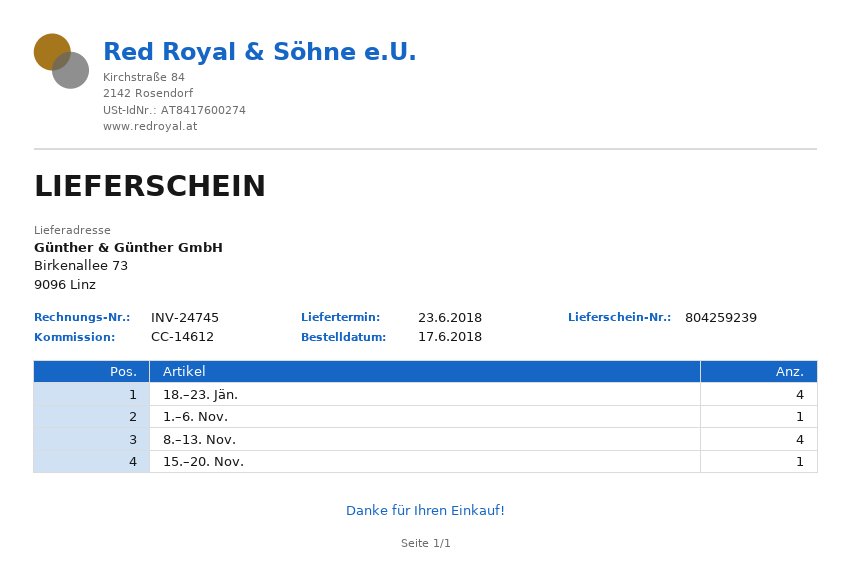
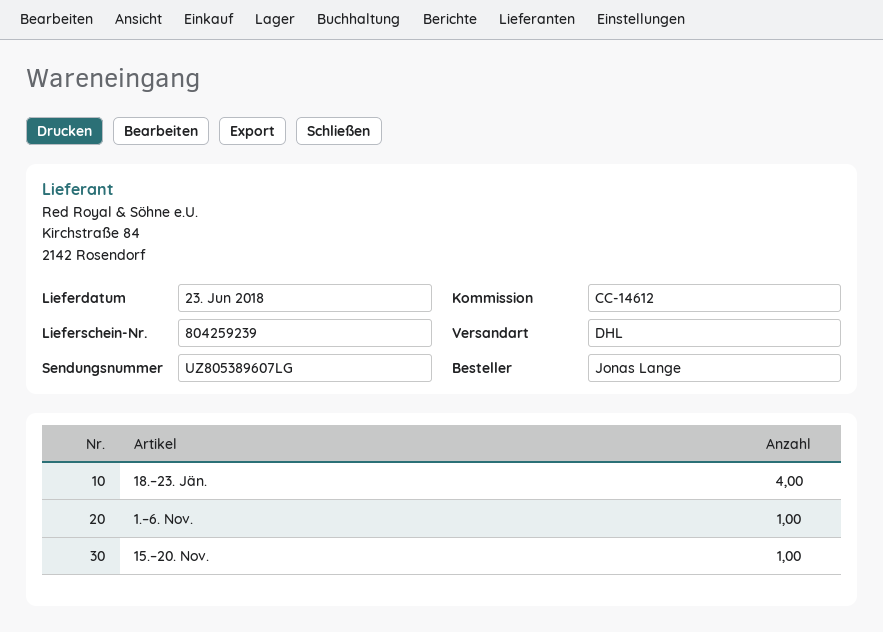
8.–13. Nov.: 4 -> none

